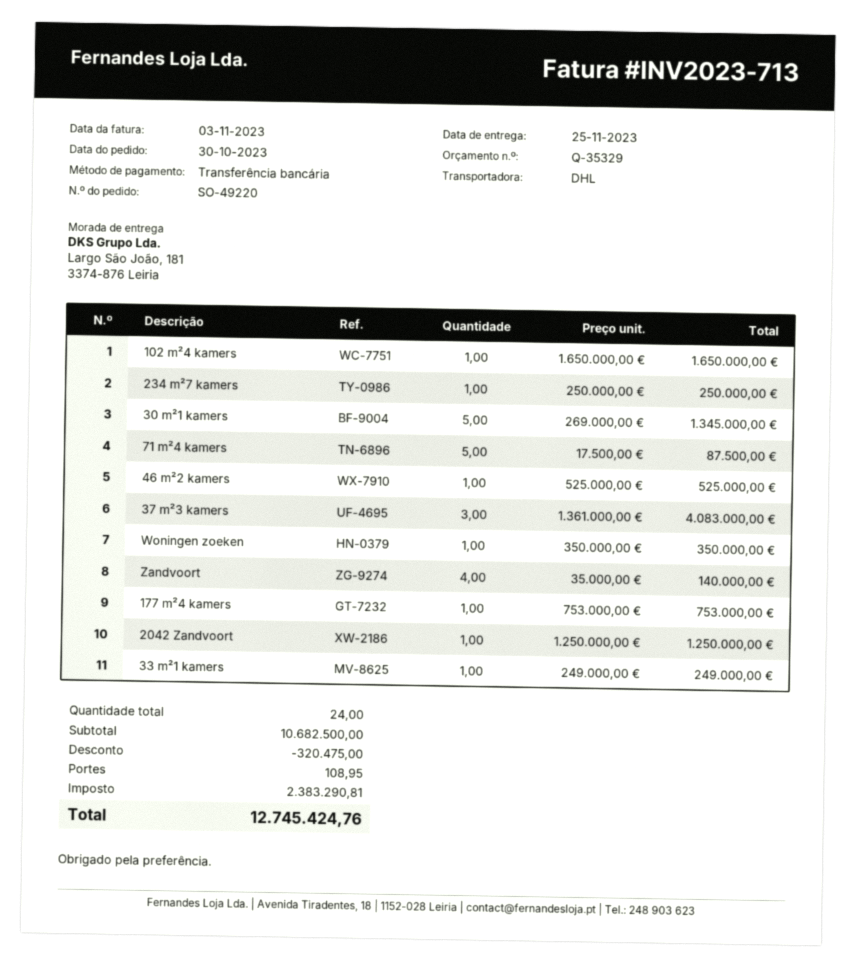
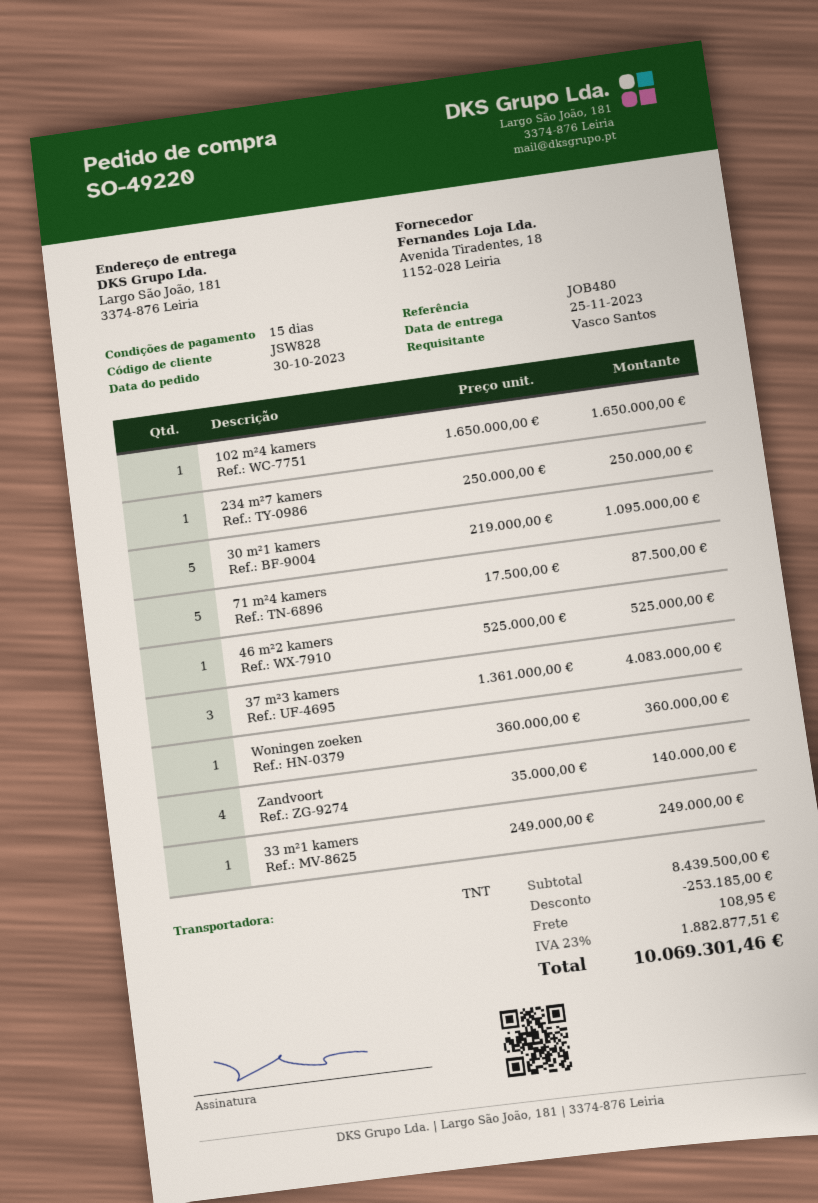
shipping method: DHL -> TNT
30 m²1 kamers: 5 x 269000.00 = 1345000.00 -> 5 x 219000.00 = 1095000.00
Woningen zoeken: 1 x 350000.00 = 350000.00 -> 1 x 360000.00 = 360000.00
177 m²4 kamers: 1 x 753000.00 = 753000.00 -> none
2042 Zandvoort: 1 x 1250000.00 = 1250000.00 -> none
subtotal: 10682500.00 -> 8439500.00
discount: 320475.00 -> 253185.00
tax: 2383290.81 -> 1882877.51
total: 12745424.76 -> 10069301.46

